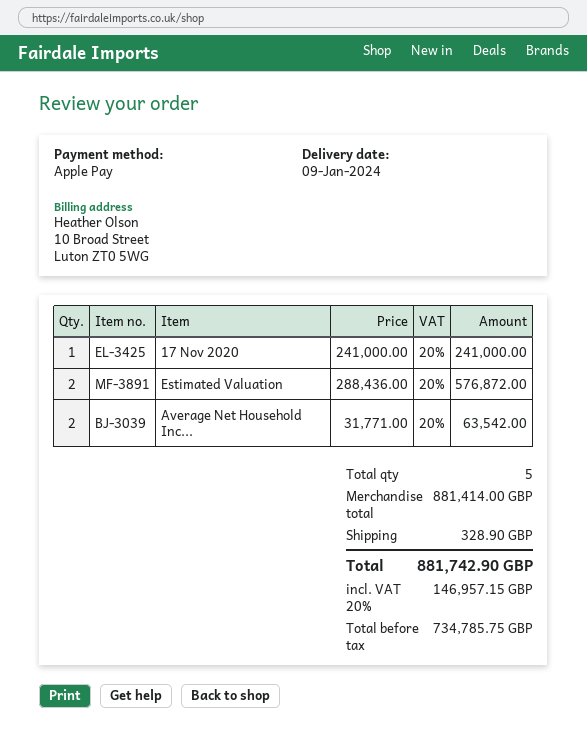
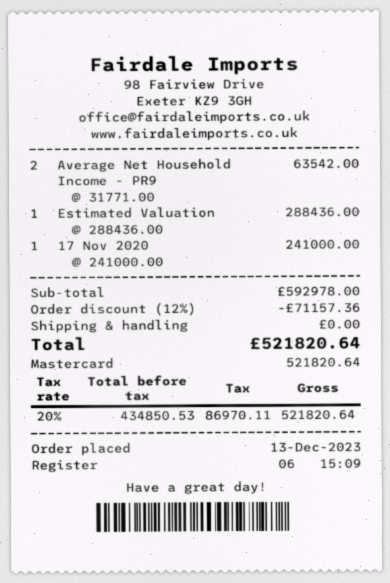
payment method: Apple Pay -> Mastercard
Estimated Valuation: 2 x 288436.00 = 576872.00 -> 1 x 288436.00 = 288436.00
subtotal: 881414.00 -> 592978.00
discount: none -> 12% = 71157.36
shipping: 328.90 -> 0.00
net: 734785.75 -> 434850.53
tax: 20% = 146957.15 -> 20% = 86970.11
total: 881742.90 -> 521820.64

